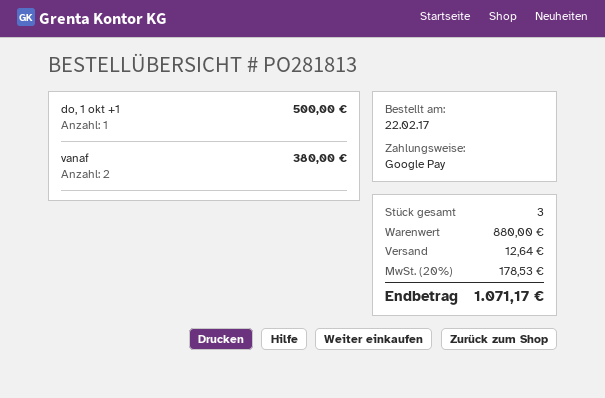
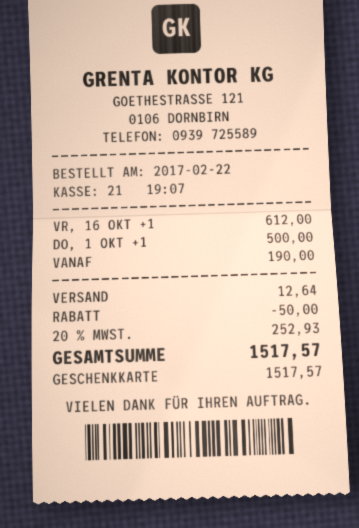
payment method: Google Pay -> gift card
vanaf: 2 for 380.00 -> 1 for 190.00
VR, 16 OKT +1: none -> 1 for 612.00
discount: none -> 50.00
tax: 20% = 178.53 -> 20% = 252.93
total: 1071.17 -> 1517.57

